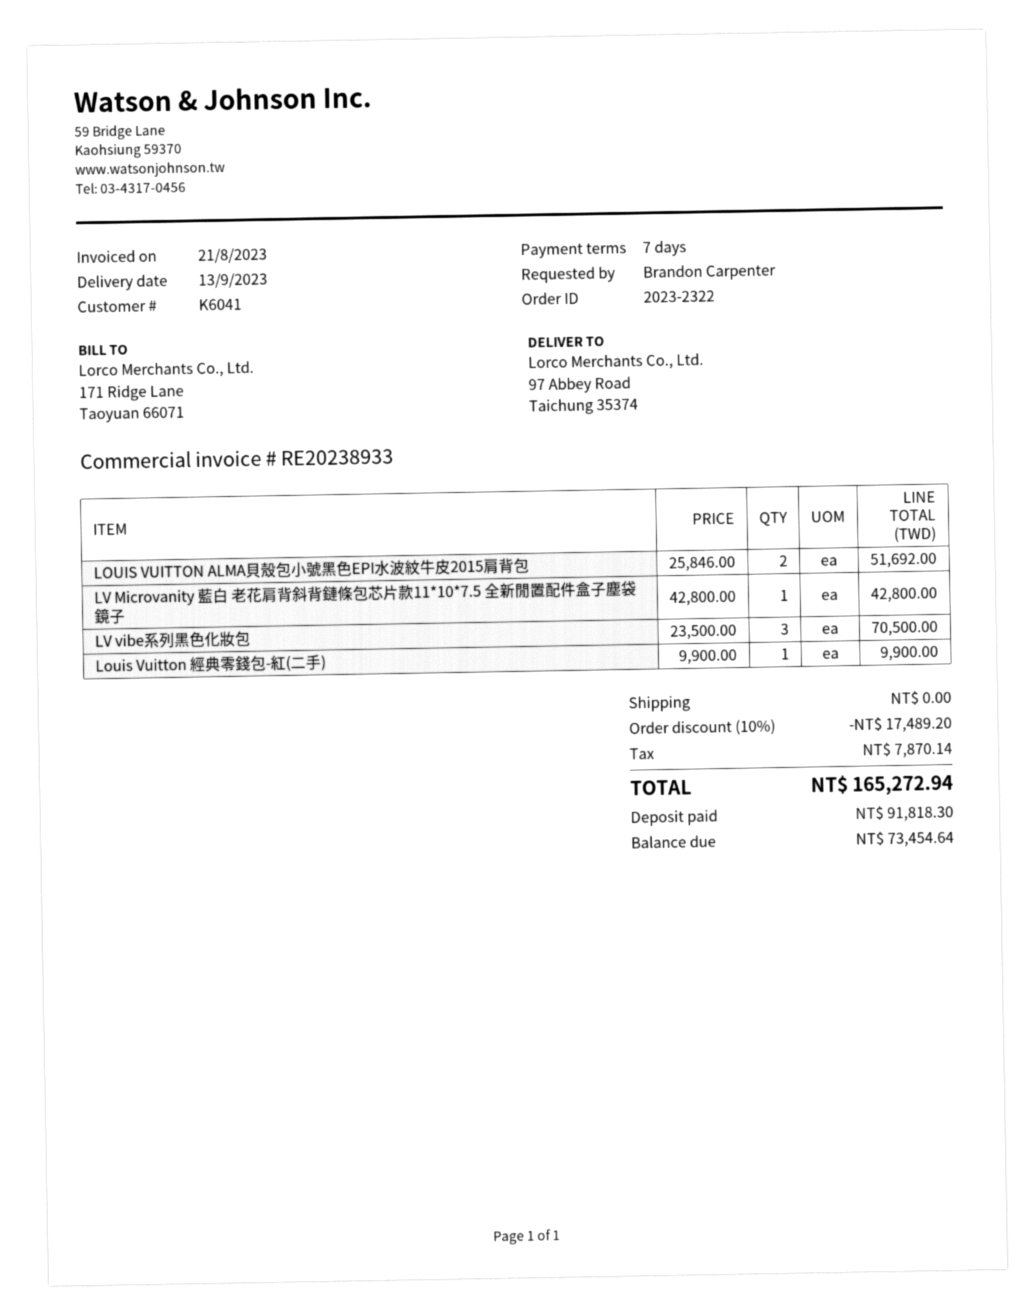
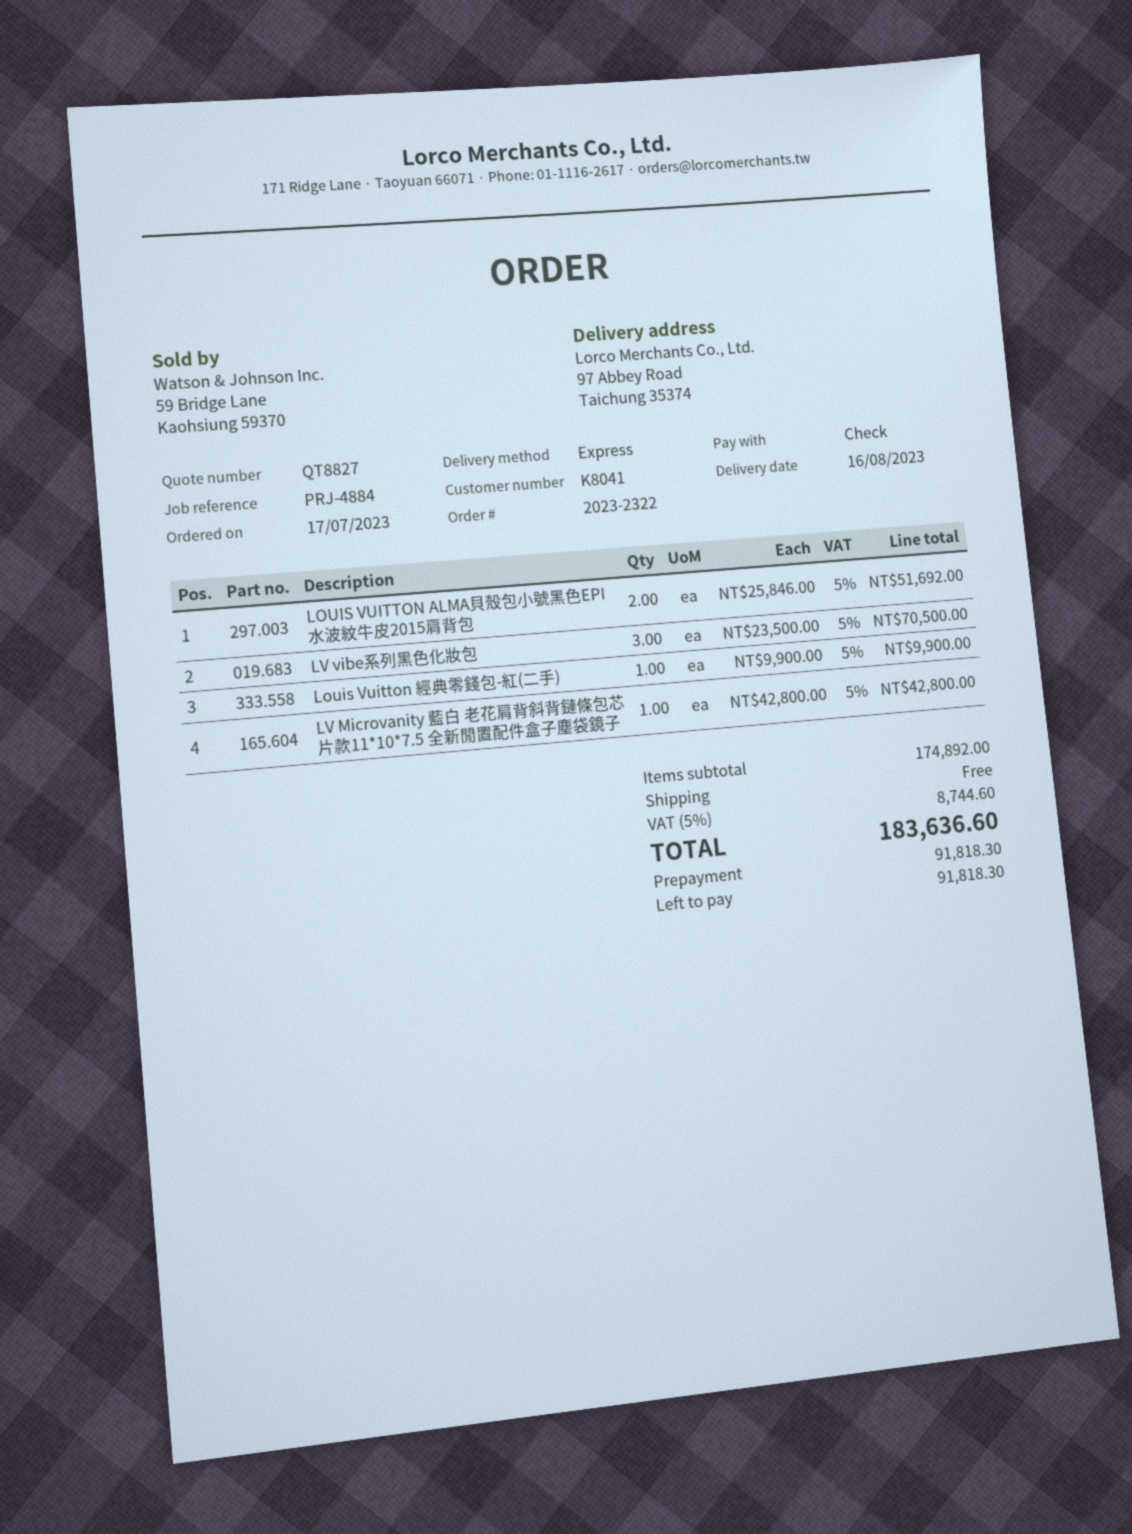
delivery date: 2023-09-13 -> 2023-08-16
customer number: K6041 -> K8041
discount: 10% = 17489.20 -> none
tax: 7870.14 -> 8744.60
total: 165272.94 -> 183636.60
balance: 73454.64 -> 91818.30

